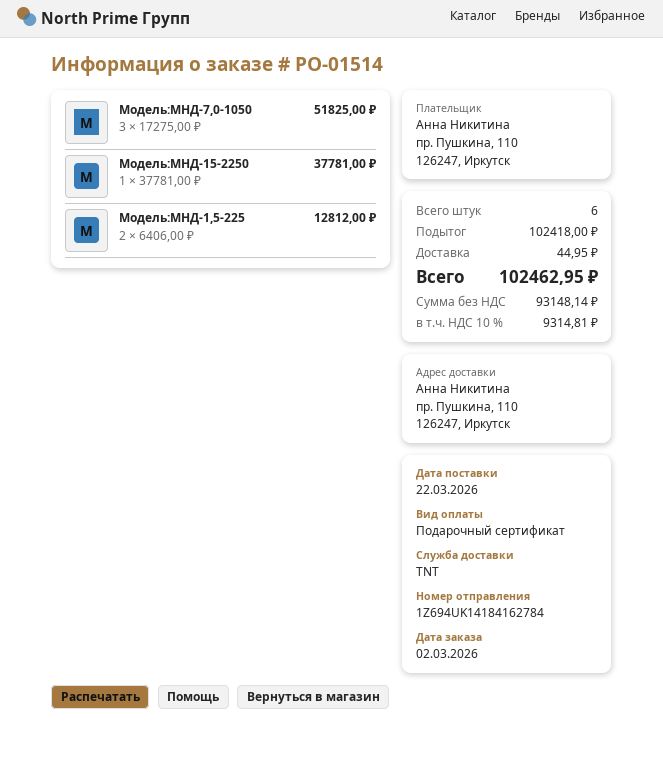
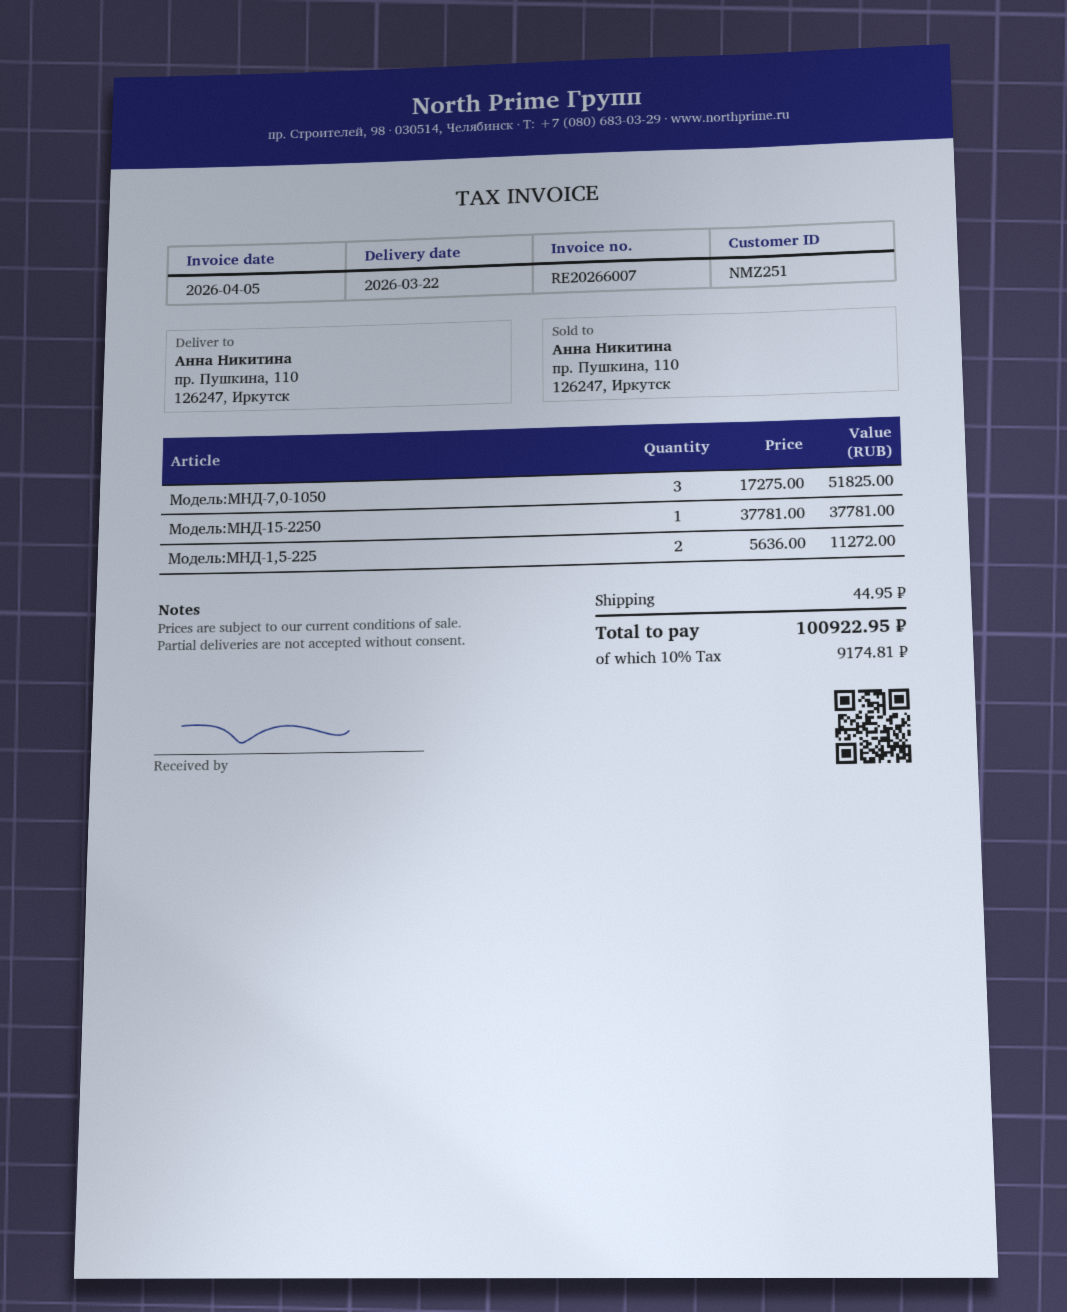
Модель:МНД-1,5-225: 2 x 6406.00 = 12812.00 -> 2 x 5636.00 = 11272.00
tax: 10% = 9314.81 -> 10% = 9174.81
total: 102462.95 -> 100922.95

